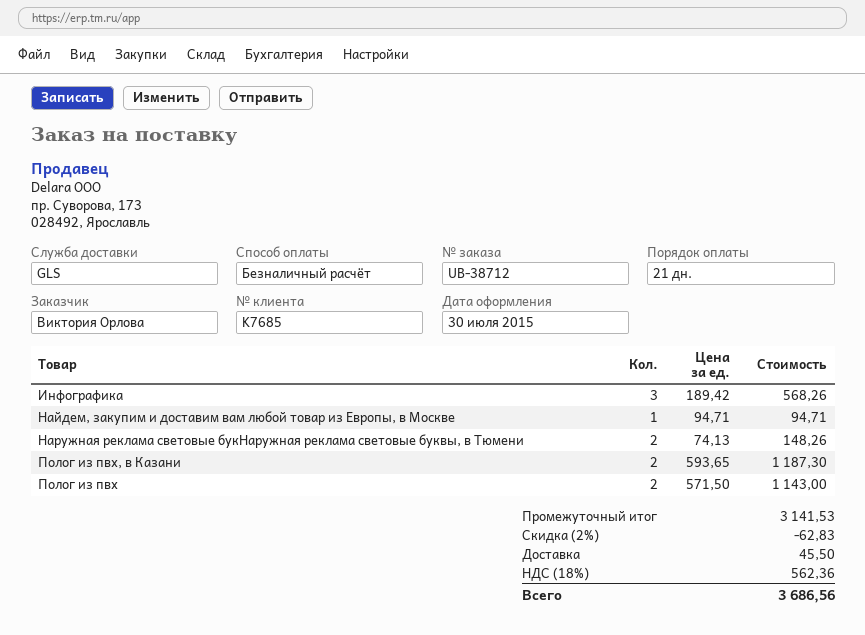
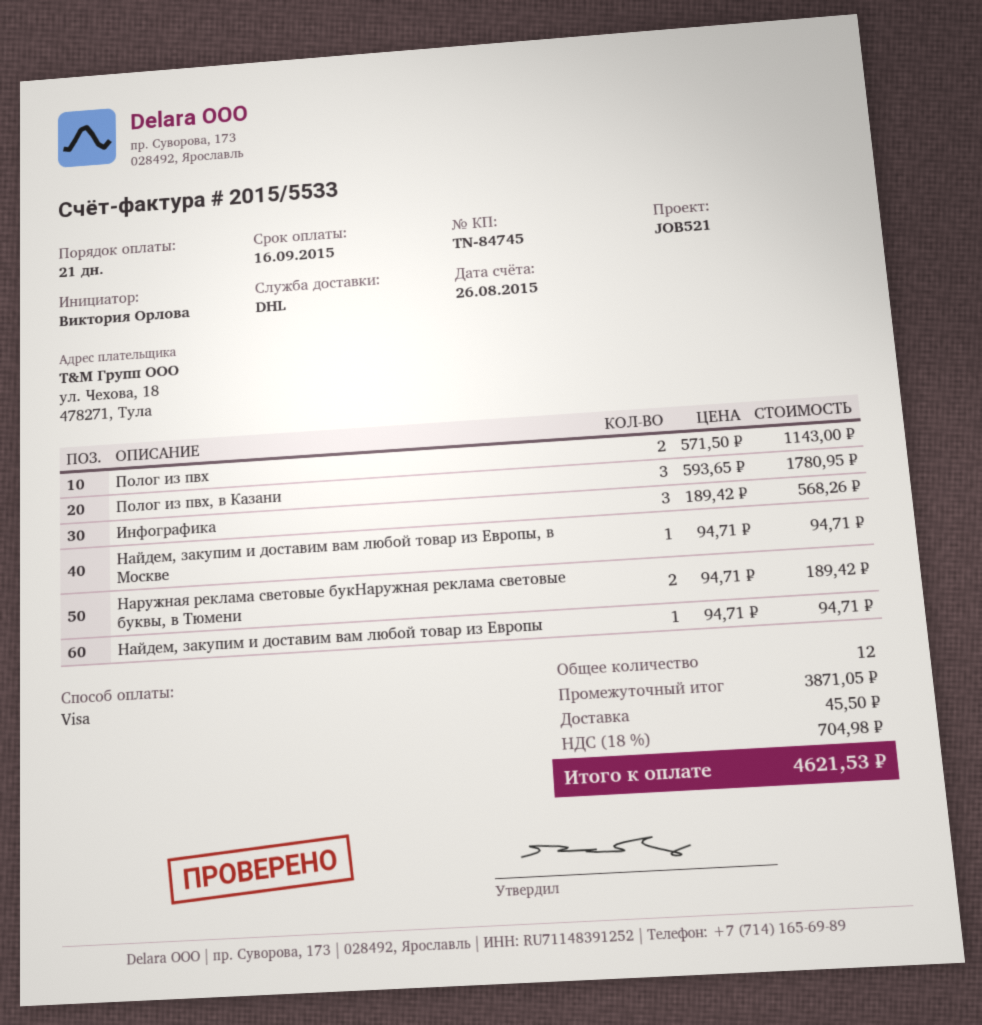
payment method: bank transfer -> Visa
shipping method: GLS -> DHL
Наружная реклама световые букНаружная реклама световые буквы, в Тюмени: 2 x 74.13 = 148.26 -> 2 x 94.71 = 189.42
Полог из пвх, в Казани: 2 x 593.65 = 1187.30 -> 3 x 593.65 = 1780.95
Найдем, закупим и доставим вам любой товар из Европы: none -> 1 x 94.71 = 94.71
subtotal: 3141.53 -> 3871.05
discount: 2% = 62.83 -> none
tax: 18% = 562.36 -> 18% = 704.98
total: 3686.56 -> 4621.53

